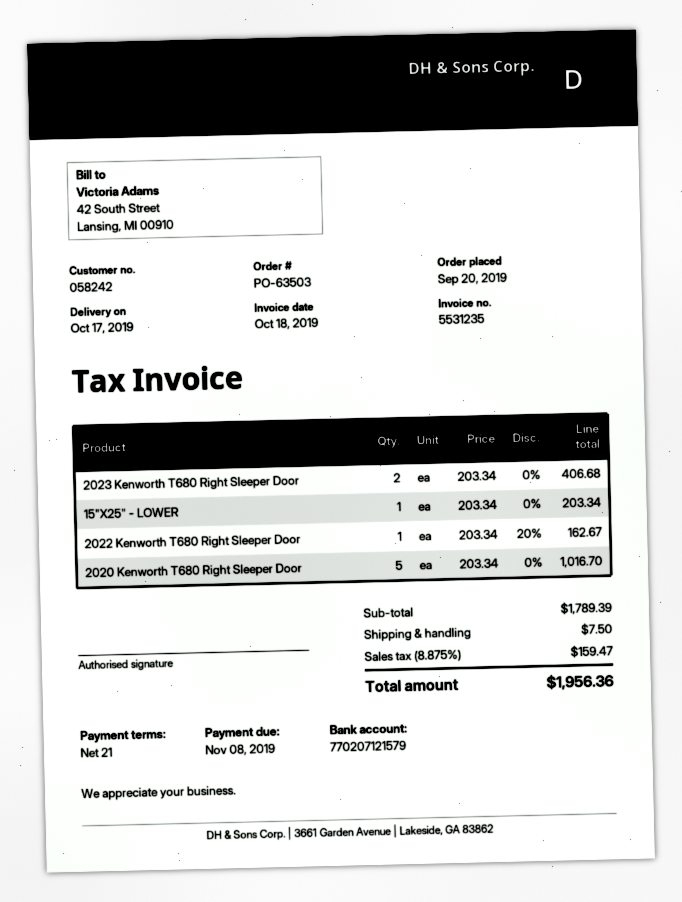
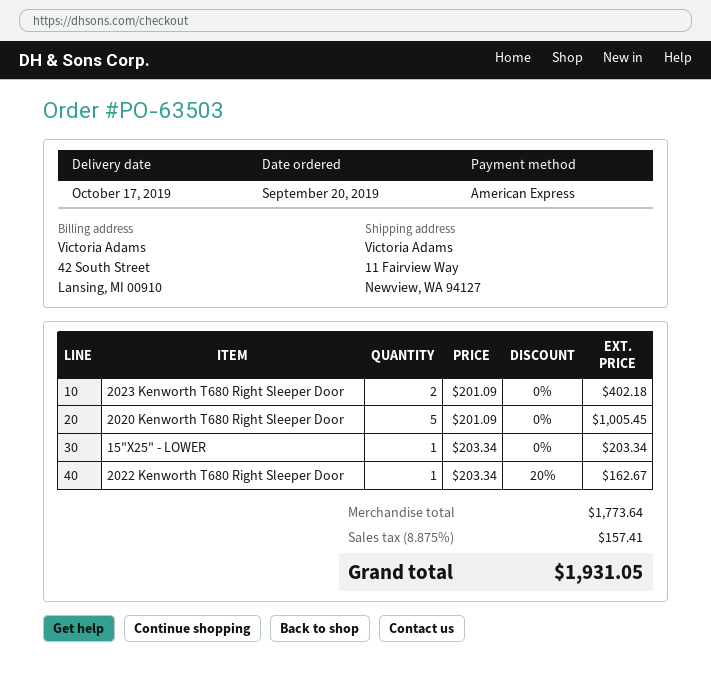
2023 Kenworth T680 Right Sleeper Door: 2 x 203.34 = 406.68 -> 2 x 201.09 = 402.18
2020 Kenworth T680 Right Sleeper Door: 5 x 203.34 = 1016.70 -> 5 x 201.09 = 1005.45
subtotal: 1789.39 -> 1773.64
shipping: 7.50 -> none
tax: 8.875% = 159.47 -> 8.875% = 157.41
total: 1956.36 -> 1931.05

